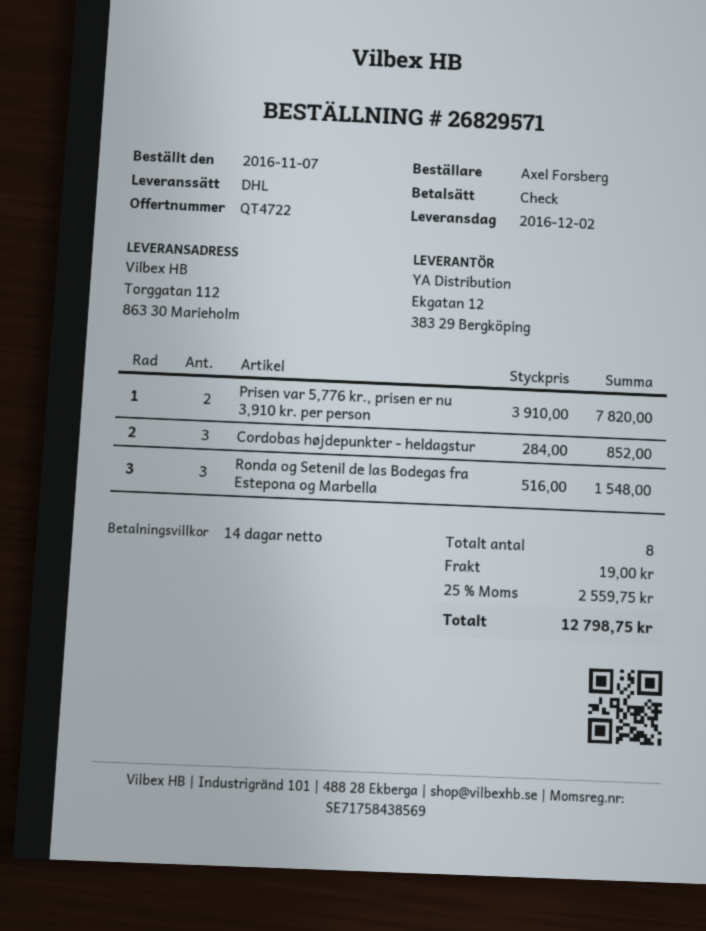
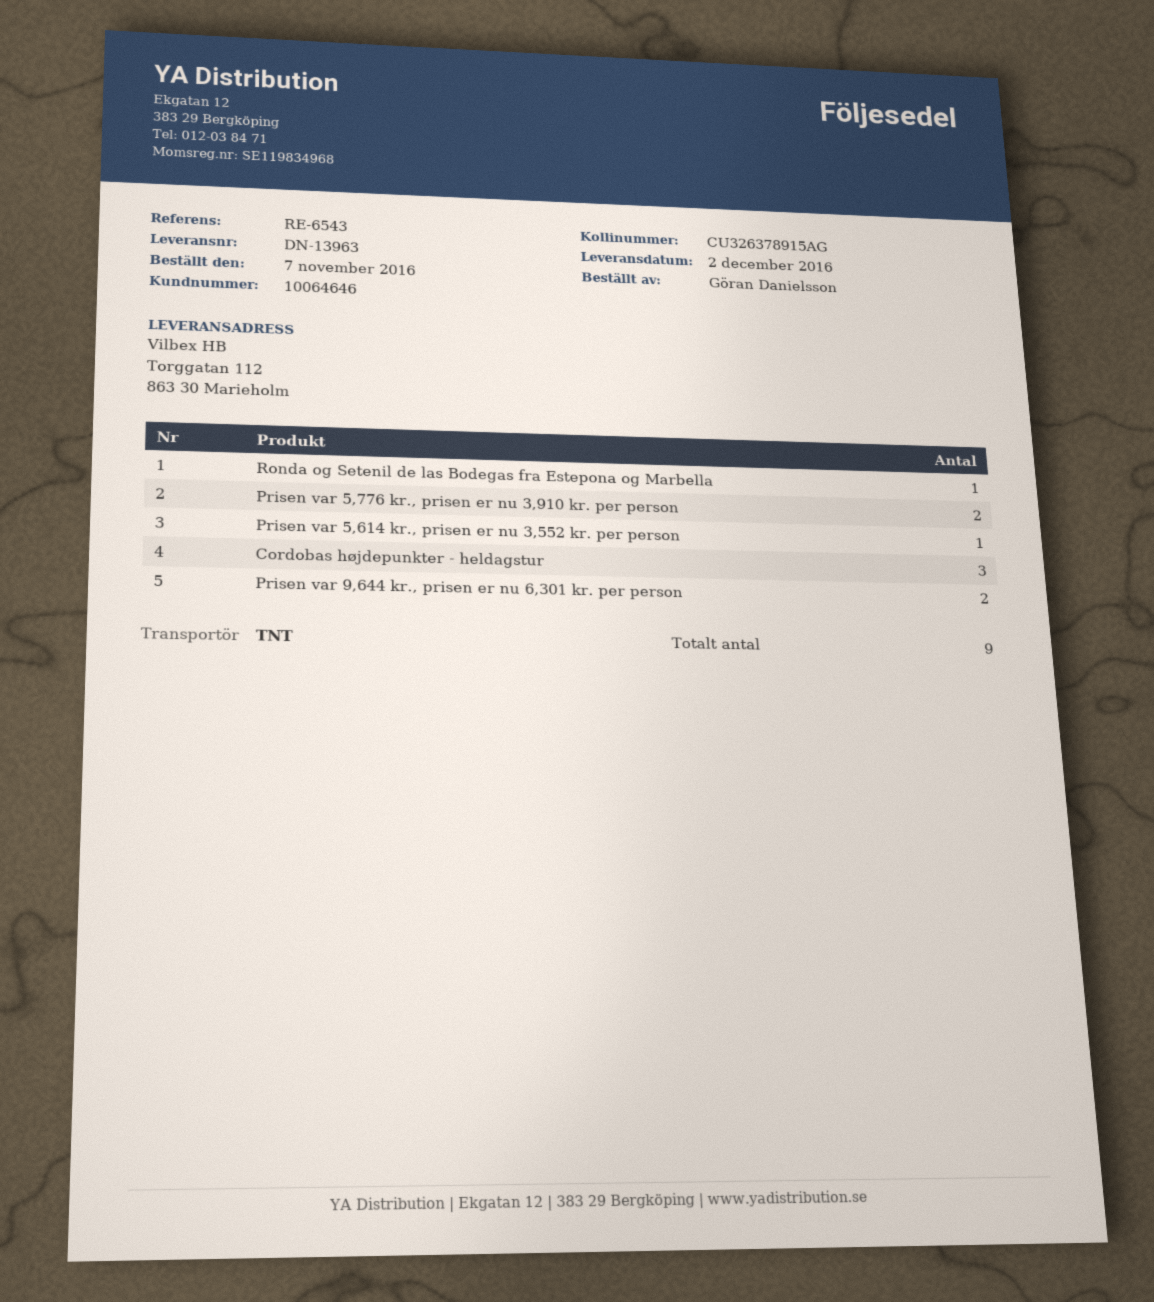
ordered by: Axel Forsberg -> Göran Danielsson
shipping method: DHL -> TNT
Ronda og Setenil de las Bodegas fra Estepona og Marbella: 3 -> 1
Prisen var 5,614 kr., prisen er nu 3,552 kr. per person: none -> 1
Prisen var 9,644 kr., prisen er nu 6,301 kr. per person: none -> 2
total quantity: 8 -> 9

